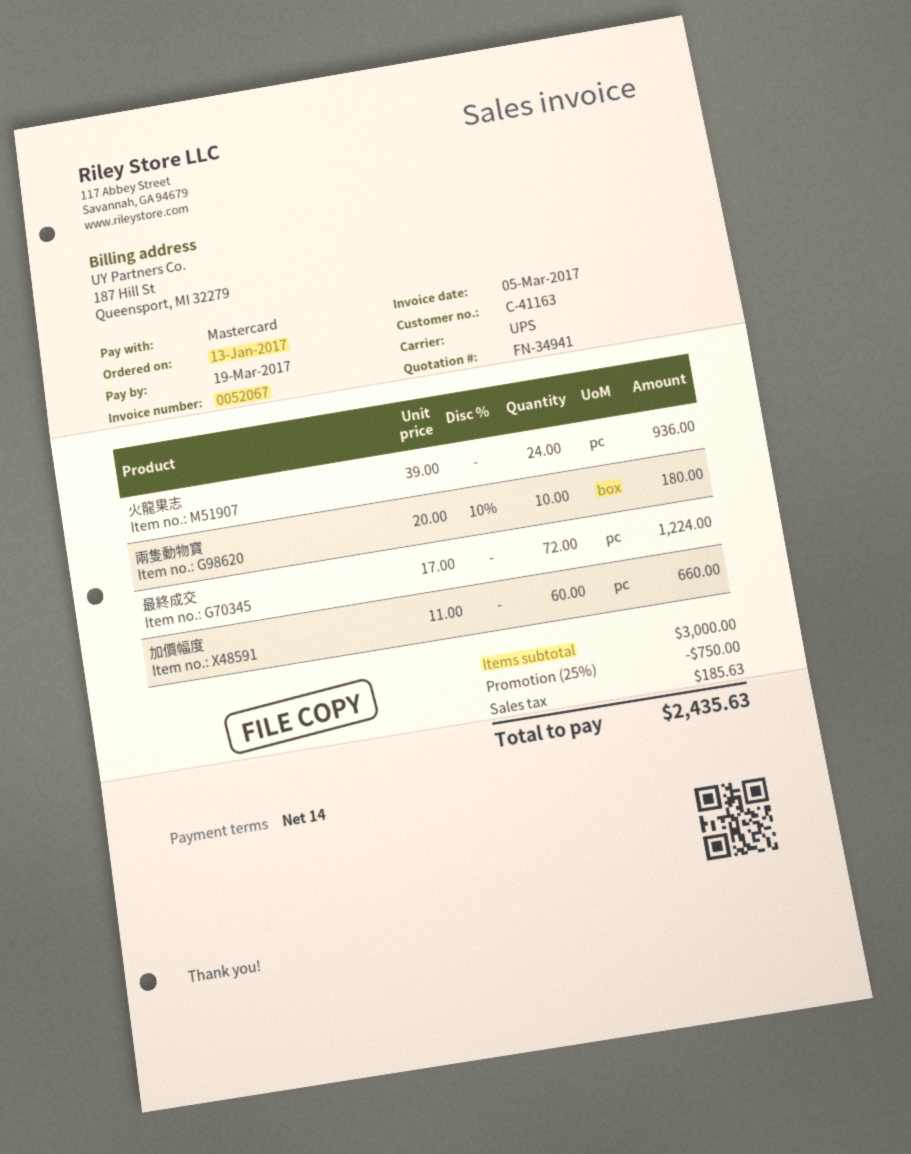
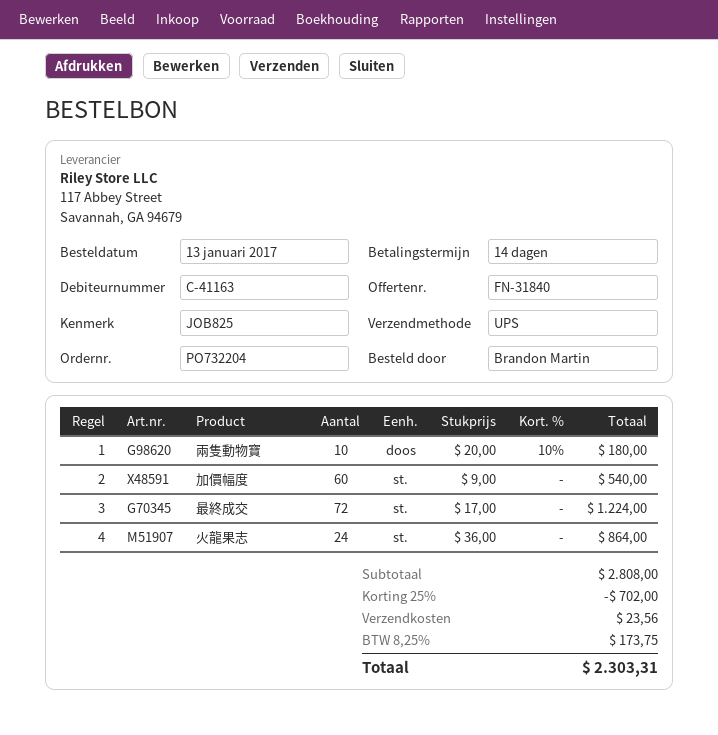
quote number: FN-34941 -> FN-31840
火龍果志: 24 x 39.00 = 936.00 -> 24 x 36.00 = 864.00
加價幅度: 60 x 11.00 = 660.00 -> 60 x 9.00 = 540.00
subtotal: 3000.00 -> 2808.00
discount: 25% = 750.00 -> 25% = 702.00
shipping: none -> 23.56
tax: 185.63 -> 173.75
total: 2435.63 -> 2303.31

